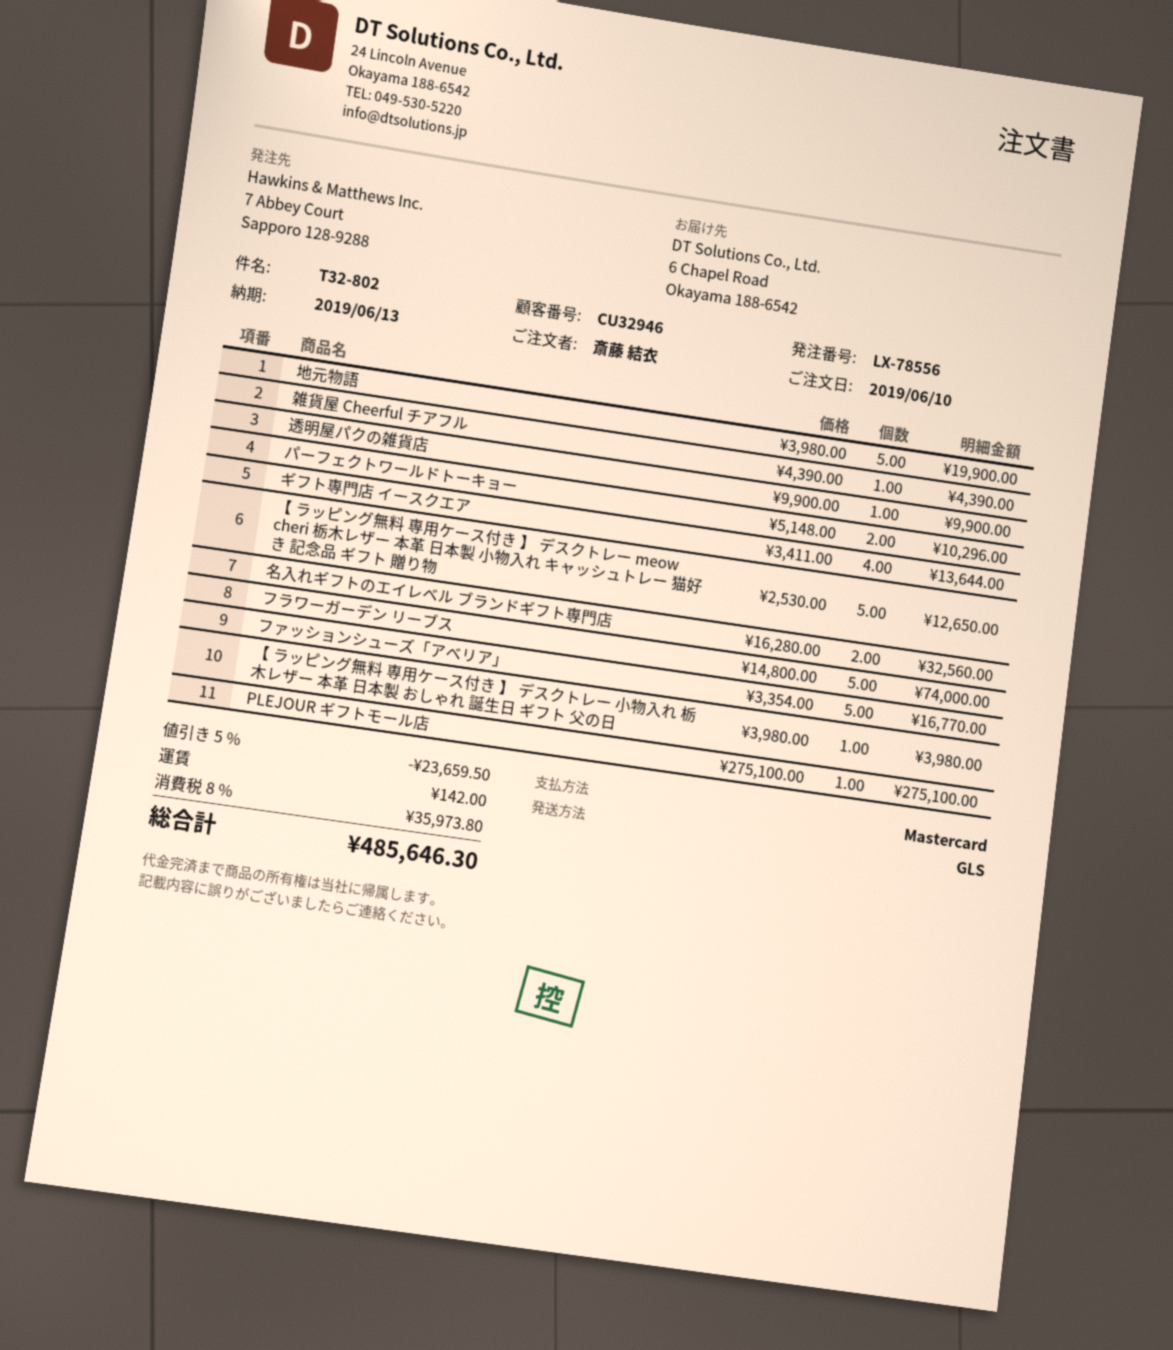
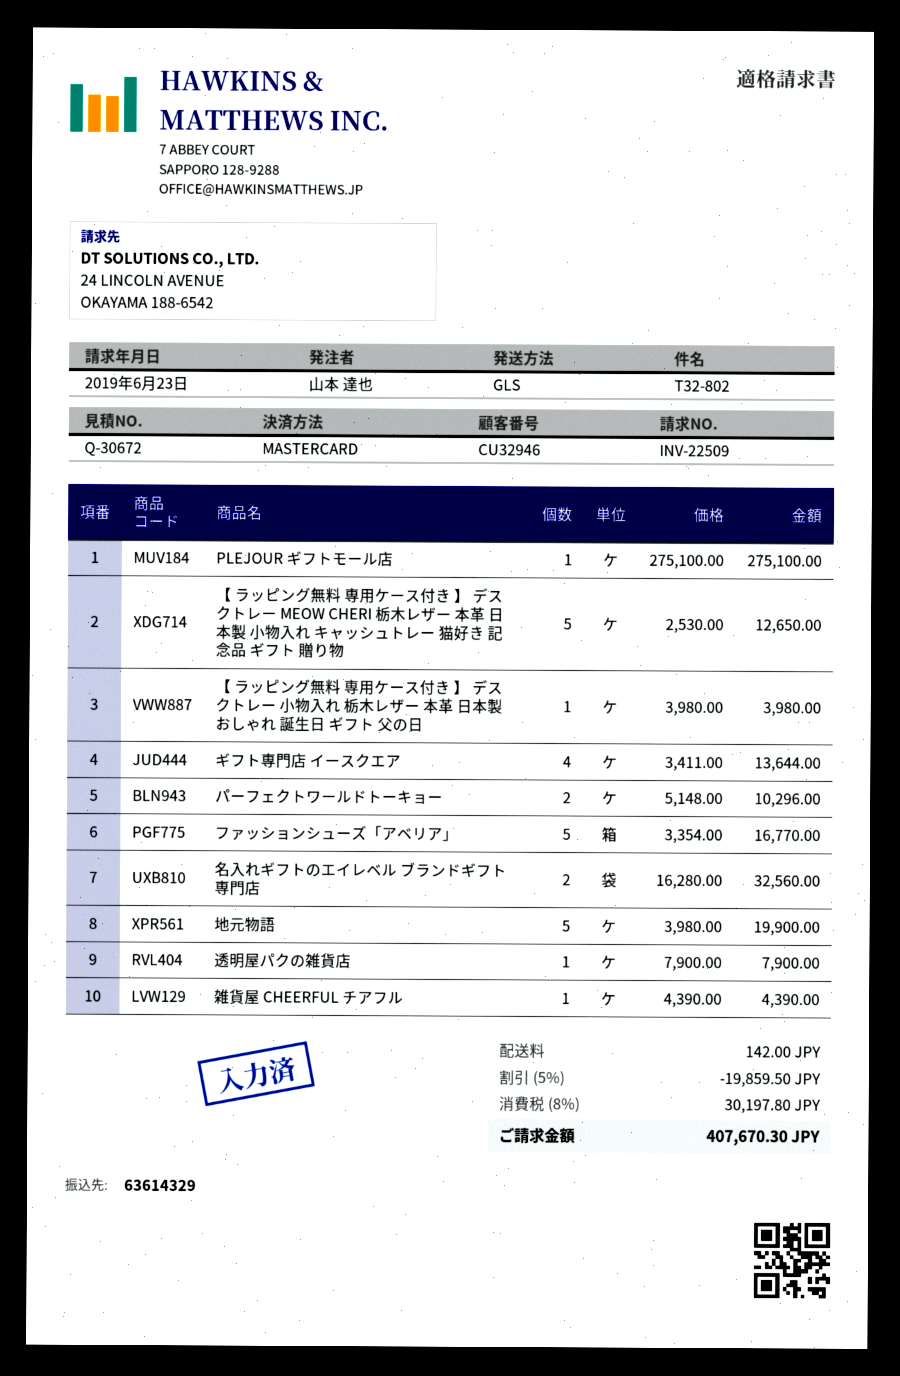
ordered by: 斎藤 結衣 -> 山本 達也
透明屋パクの雑貨店: 1 x 9900.00 = 9900.00 -> 1 x 7900.00 = 7900.00
フラワーガーデン リーブス: 5 x 14800.00 = 74000.00 -> none
discount: 5% = 23659.50 -> 5% = 19859.50
tax: 8% = 35973.80 -> 8% = 30197.80
total: 485646.30 -> 407670.30

